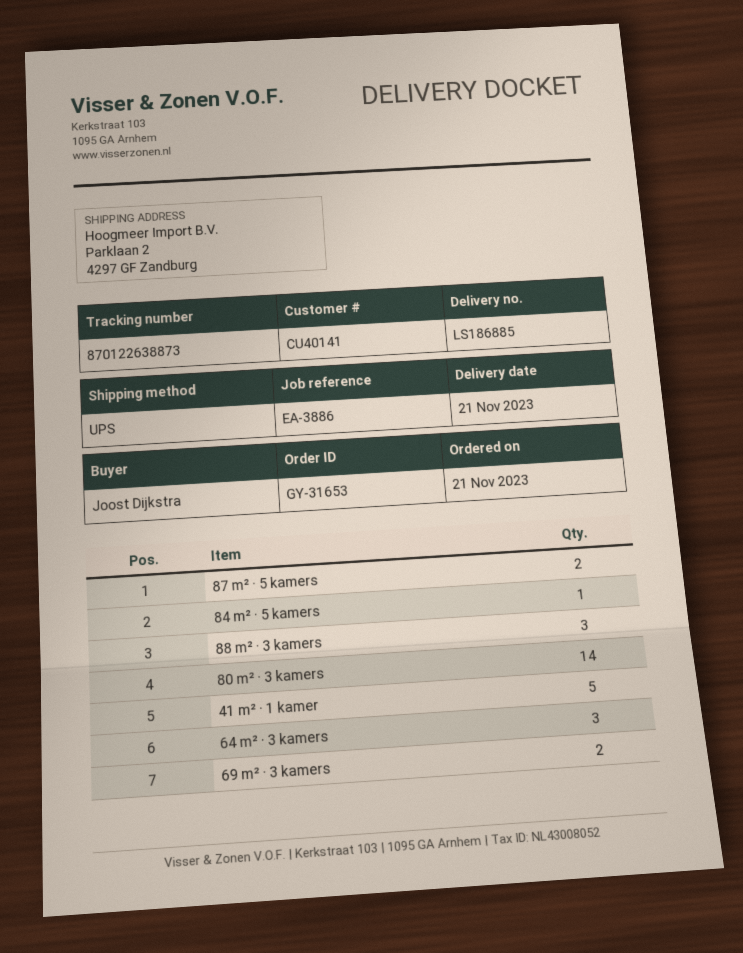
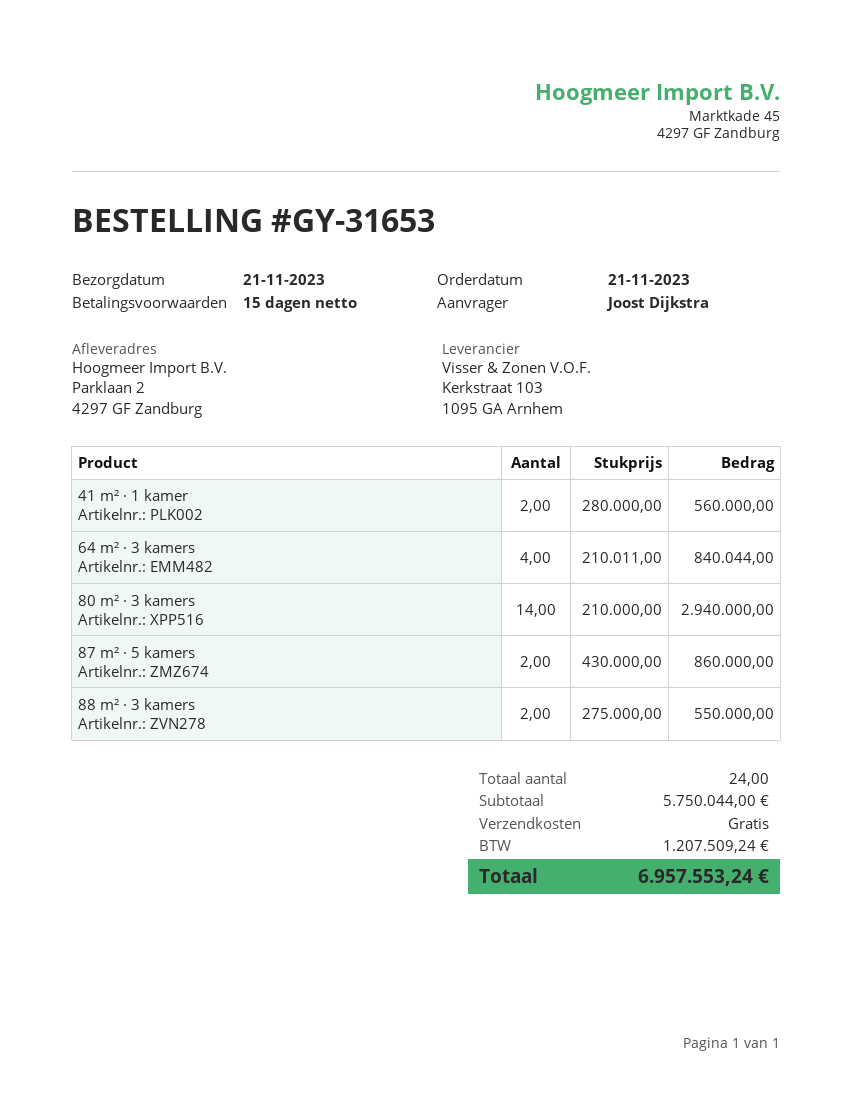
84 m² · 5 kamers: 1 -> none
88 m² · 3 kamers: 3 -> 2
41 m² · 1 kamer: 5 -> 2
64 m² · 3 kamers: 3 -> 4
69 m² · 3 kamers: 2 -> none

